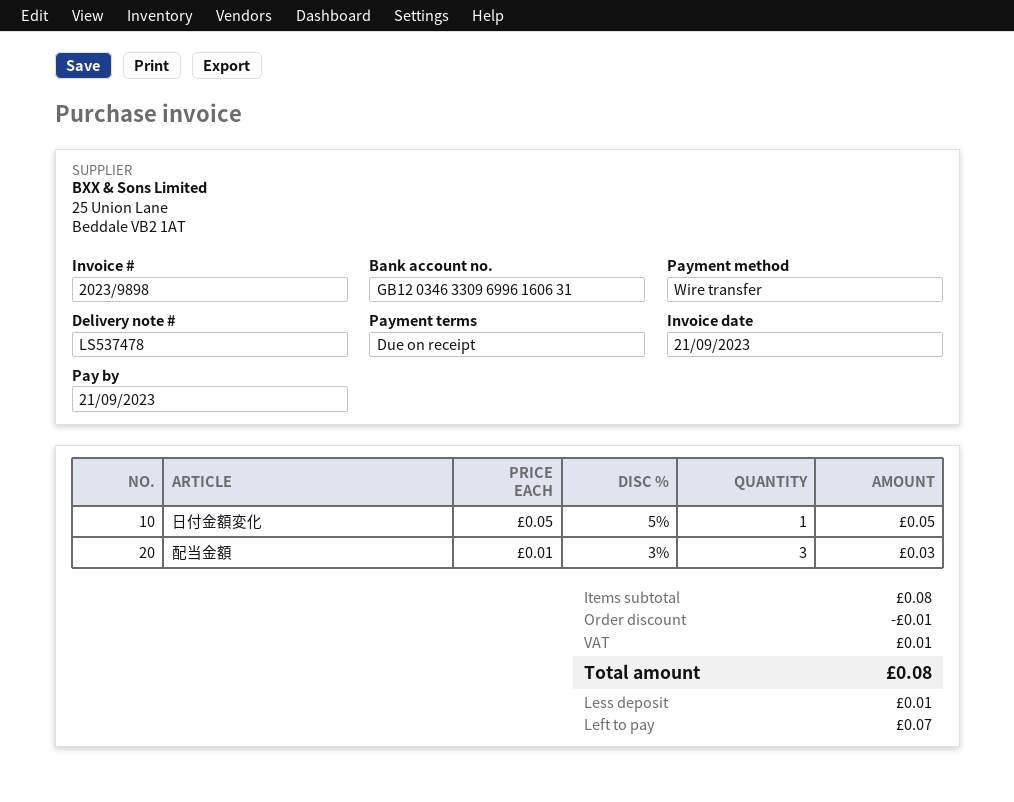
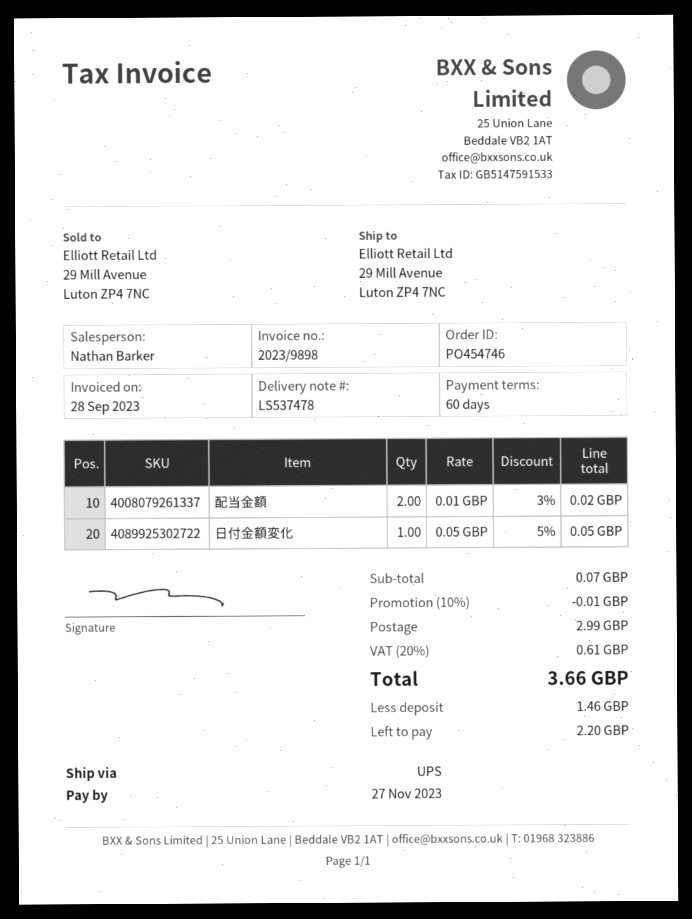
invoice date: 2023-09-21 -> 2023-09-28
payment terms: on receipt -> 60 days
due date: 2023-09-21 -> 2023-11-27
配当金額: 3 x 0.01 - 3% = 0.03 -> 2 x 0.01 - 3% = 0.02
subtotal: 0.08 -> 0.07
shipping: none -> 2.99
tax: 0.01 -> 0.61
total: 0.08 -> 3.66
deposit: 0.01 -> 1.46
balance: 0.07 -> 2.20

